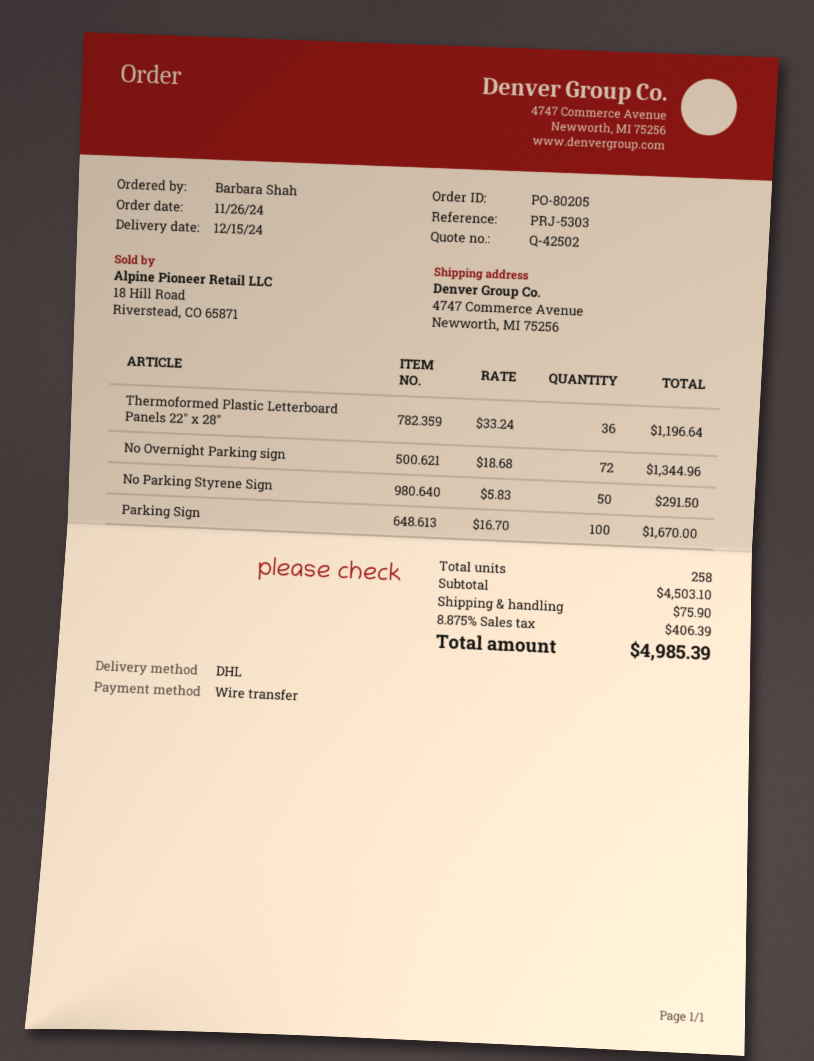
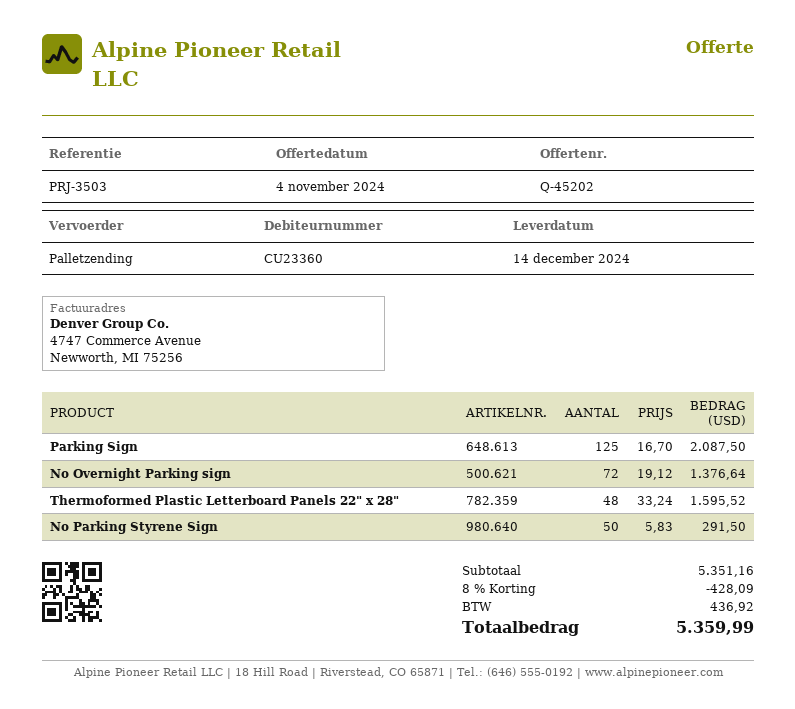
quote number: Q-42502 -> Q-45202
delivery date: 2024-12-15 -> 2024-12-14
reference: PRJ-5303 -> PRJ-3503
shipping method: DHL -> pallet freight
Thermoformed Plastic Letterboard Panels 22" x 28": 36 x 33.24 = 1196.64 -> 48 x 33.24 = 1595.52
No Overnight Parking sign: 72 x 18.68 = 1344.96 -> 72 x 19.12 = 1376.64
Parking Sign: 100 x 16.70 = 1670.00 -> 125 x 16.70 = 2087.50
subtotal: 4503.10 -> 5351.16
discount: none -> 8% = 428.09
shipping: 75.90 -> none
tax: 406.39 -> 436.92
total: 4985.39 -> 5359.99

